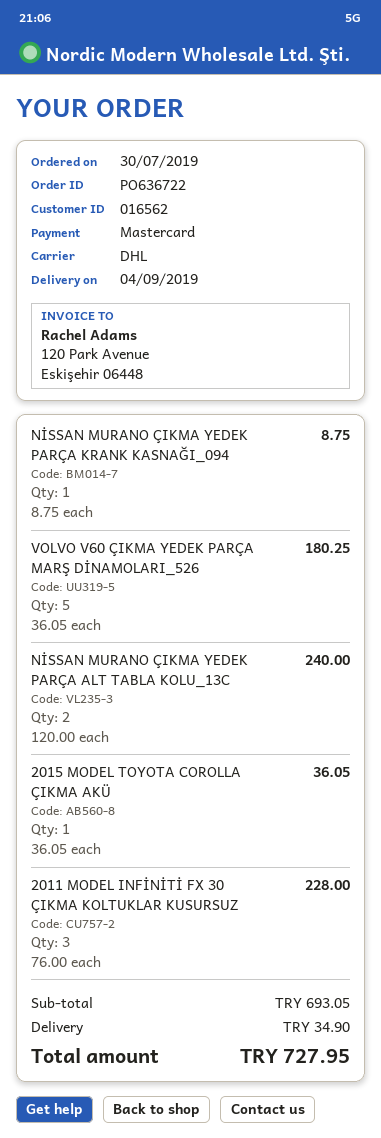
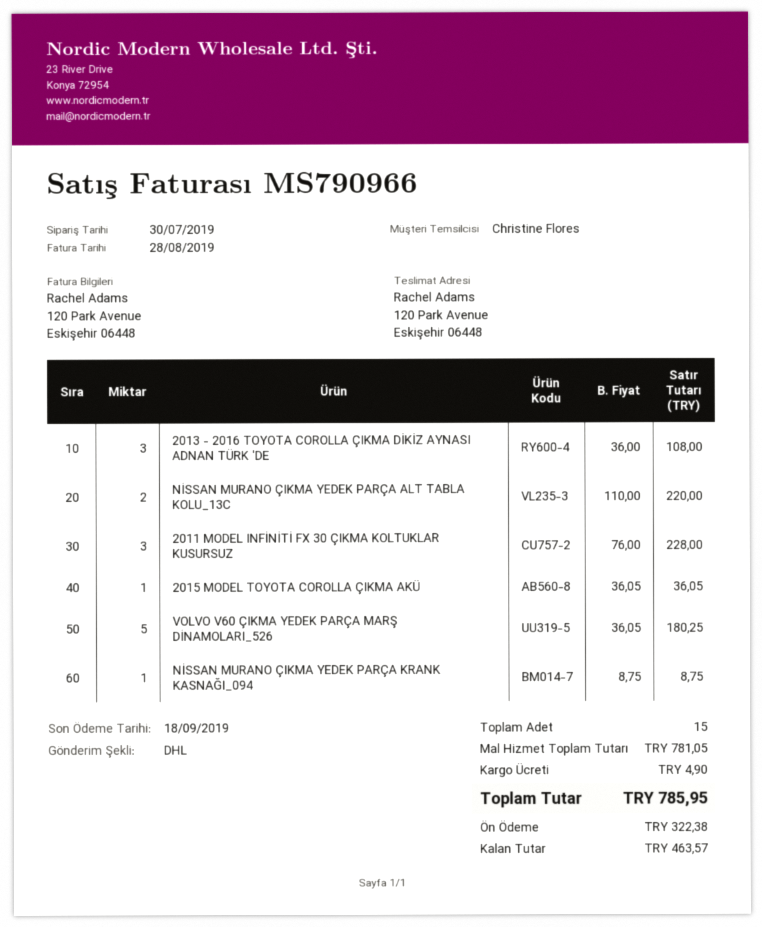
NİSSAN MURANO ÇIKMA YEDEK PARÇA ALT TABLA KOLU_13C: 2 x 120.00 = 240.00 -> 2 x 110.00 = 220.00
2013 - 2016 TOYOTA COROLLA ÇIKMA DİKİZ AYNASI ADNAN TÜRK 'DE: none -> 3 x 36.00 = 108.00
subtotal: 693.05 -> 781.05
shipping: 34.90 -> 4.90
total: 727.95 -> 785.95

